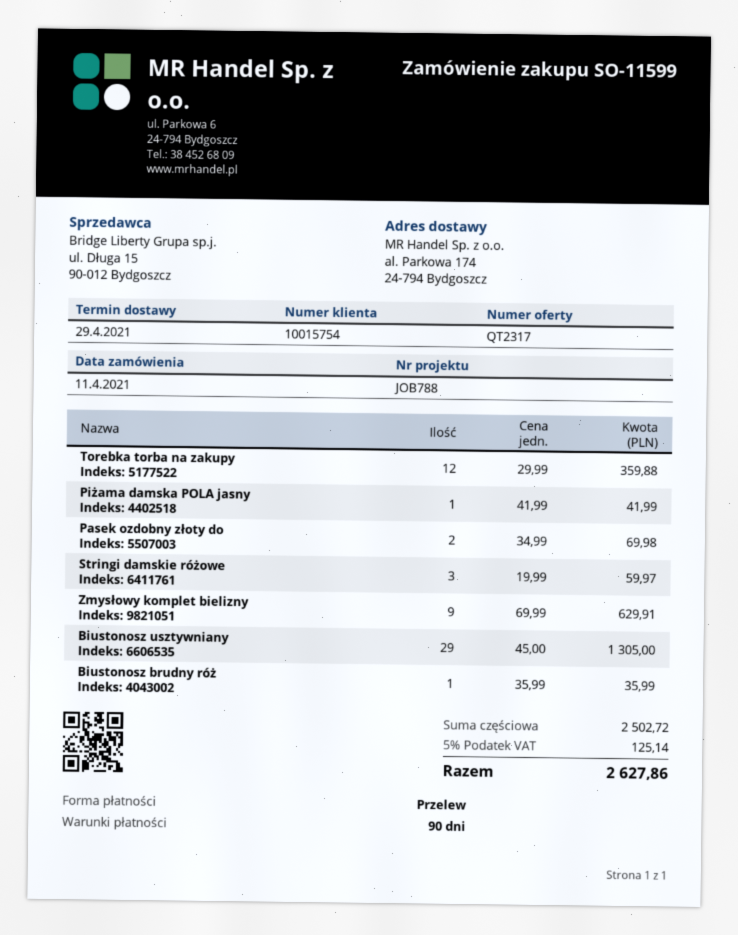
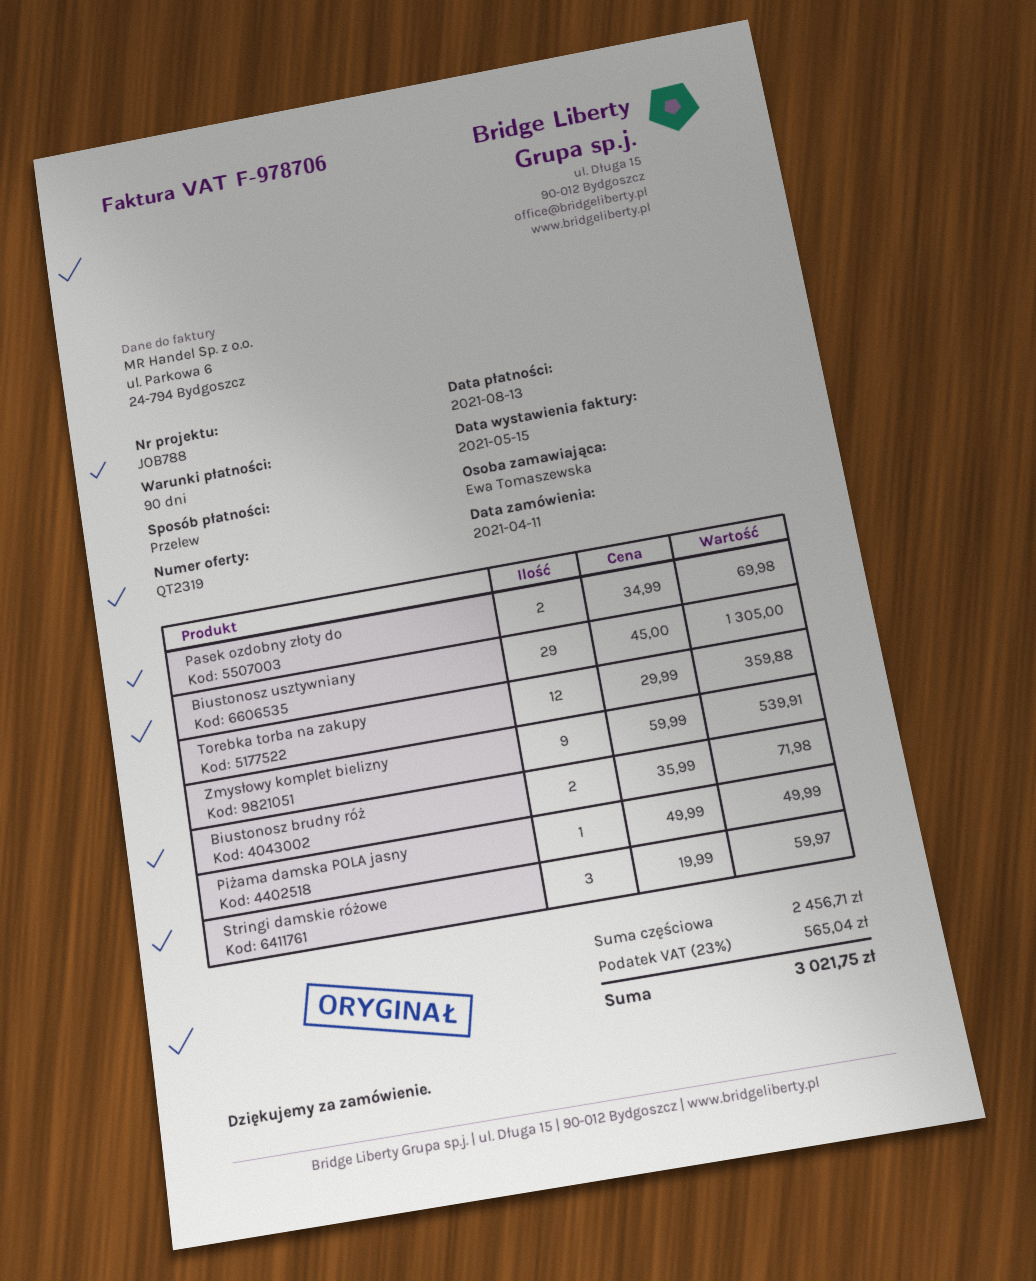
quote number: QT2317 -> QT2319
Piżama damska POLA jasny: 1 x 41.99 = 41.99 -> 1 x 49.99 = 49.99
Zmysłowy komplet bielizny: 9 x 69.99 = 629.91 -> 9 x 59.99 = 539.91
Biustonosz brudny róż: 1 x 35.99 = 35.99 -> 2 x 35.99 = 71.98
subtotal: 2502.72 -> 2456.71
tax: 5% = 125.14 -> 23% = 565.04
total: 2627.86 -> 3021.75

